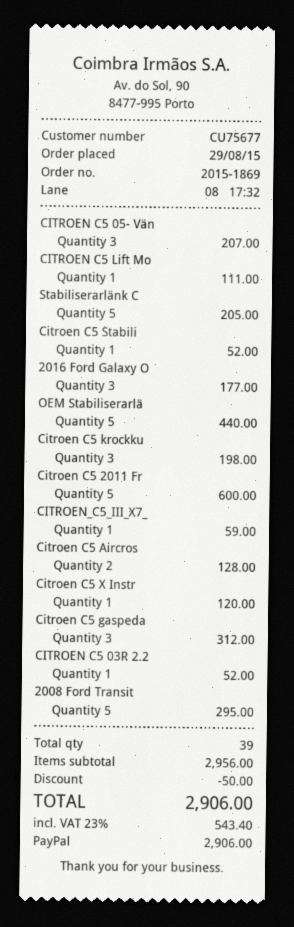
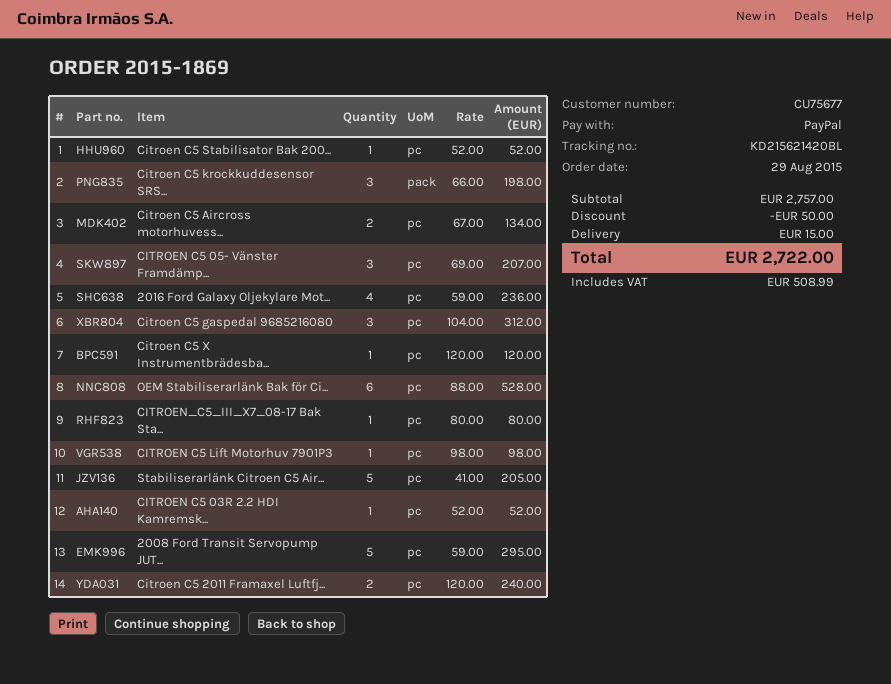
CITROEN C5 Lift Mo: 1 for 111.00 -> 1 for 98.00
2016 Ford Galaxy O: 3 for 177.00 -> 4 for 236.00
OEM Stabiliserarlä: 5 for 440.00 -> 6 for 528.00
Citroen C5 2011 Fr: 5 for 600.00 -> 2 for 240.00
CITROEN_C5_III_X7_: 1 for 59.00 -> 1 for 80.00
Citroen C5 Aircros: 2 for 128.00 -> 2 for 134.00
subtotal: 2956.00 -> 2757.00
shipping: none -> 15.00
tax: 543.40 -> 508.99
total: 2906.00 -> 2722.00

